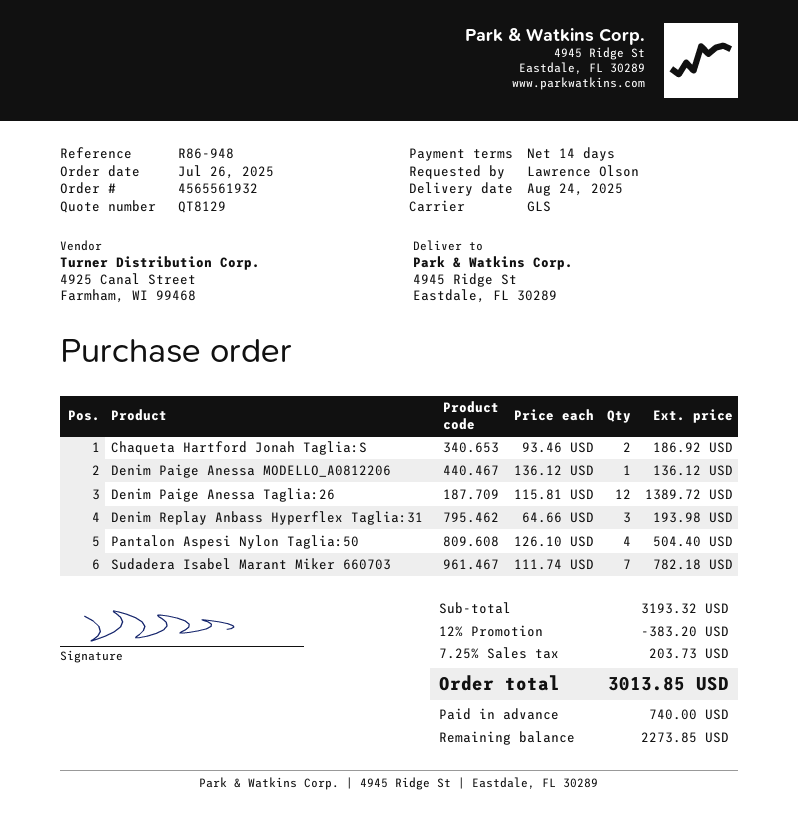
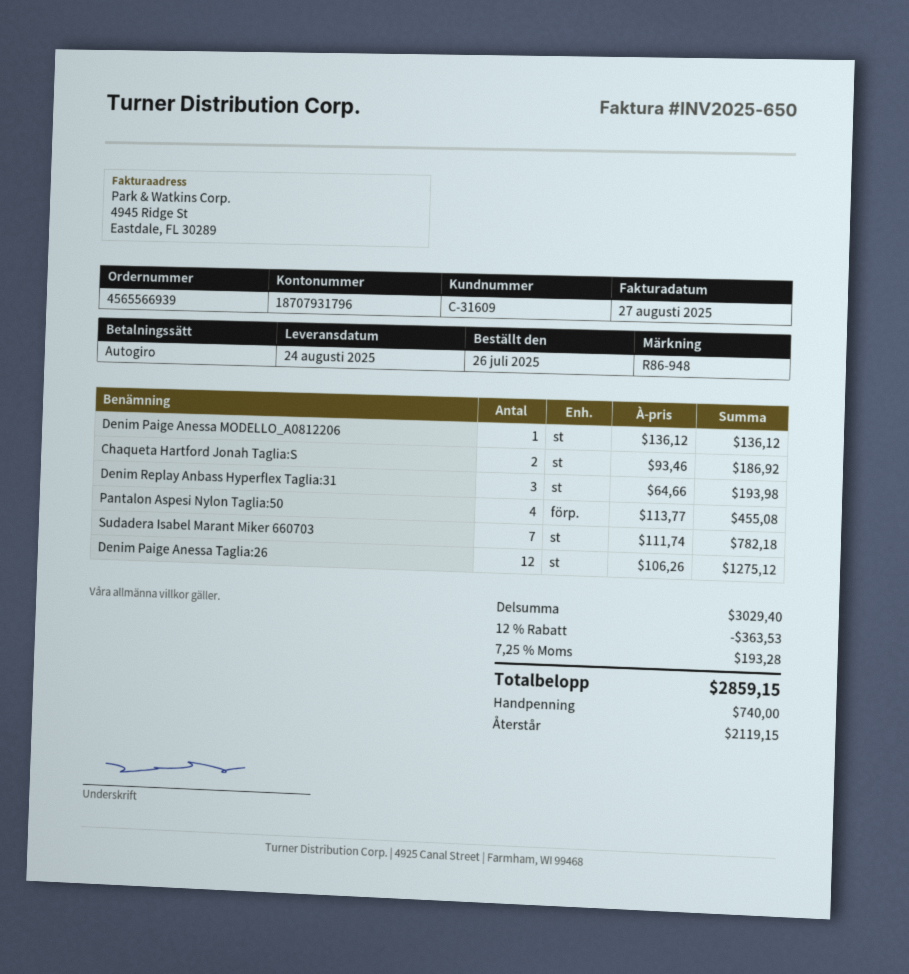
order number: 4565561932 -> 4565566939
Denim Paige Anessa Taglia:26: 12 x 115.81 = 1389.72 -> 12 x 106.26 = 1275.12
Pantalon Aspesi Nylon Taglia:50: 4 x 126.10 = 504.40 -> 4 x 113.77 = 455.08
subtotal: 3193.32 -> 3029.40
discount: 12% = 383.20 -> 12% = 363.53
tax: 7.25% = 203.73 -> 7.25% = 193.28
total: 3013.85 -> 2859.15
balance: 2273.85 -> 2119.15

